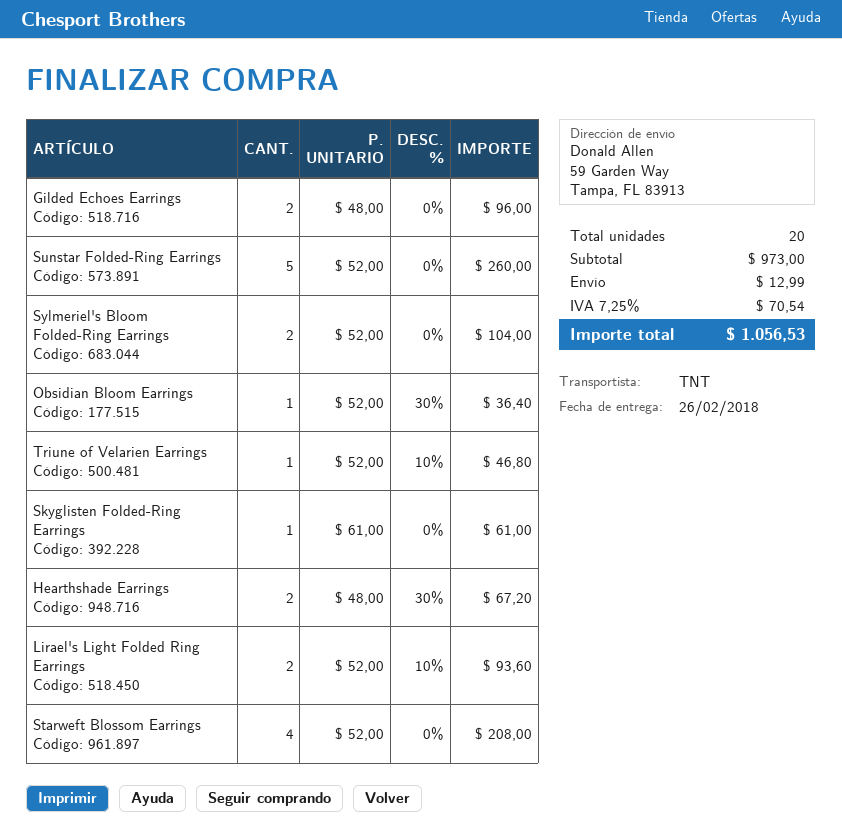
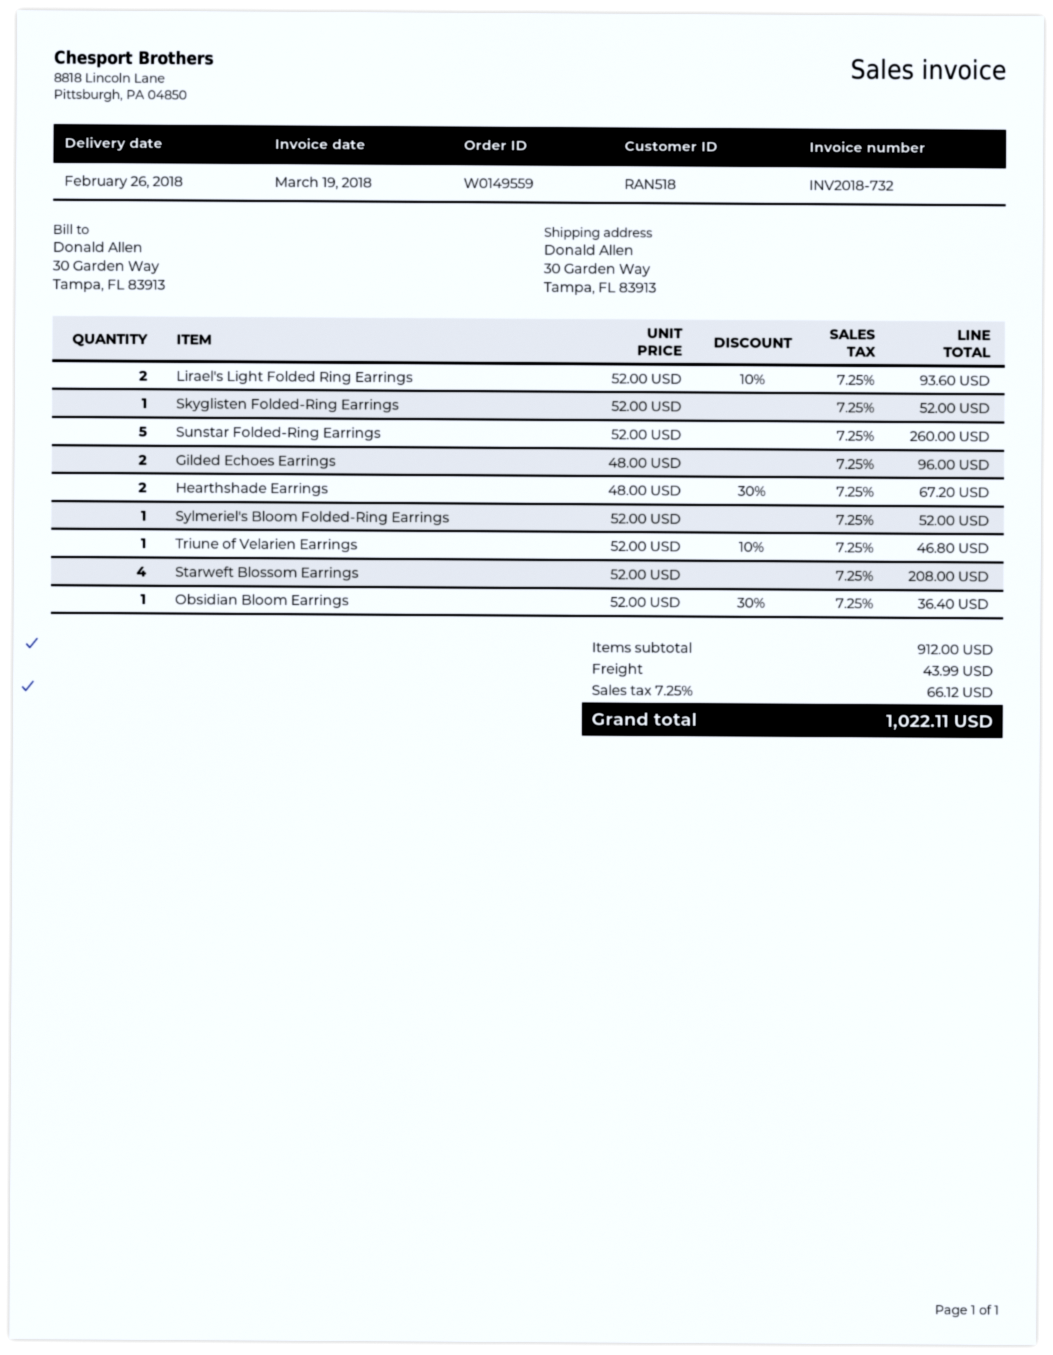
ship to: 59 Garden Way, Tampa, FL 83913 -> 30 Garden Way, Tampa, FL 83913
Sylmeriel's Bloom Folded-Ring Earrings: 2 x 52.00 = 104.00 -> 1 x 52.00 = 52.00
Skyglisten Folded-Ring Earrings: 1 x 61.00 = 61.00 -> 1 x 52.00 = 52.00
subtotal: 973.00 -> 912.00
shipping: 12.99 -> 43.99
tax: 7.25% = 70.54 -> 7.25% = 66.12
total: 1056.53 -> 1022.11

